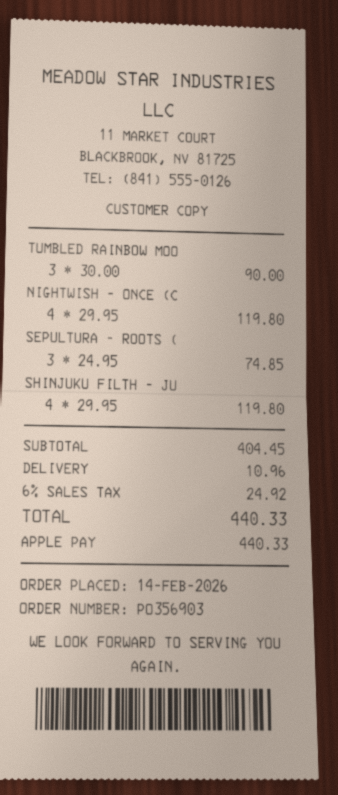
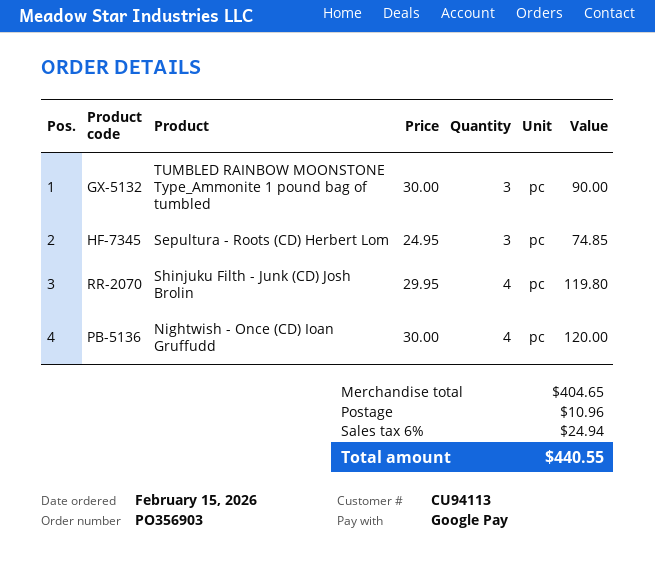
order date: 2026-02-14 -> 2026-02-15
payment method: Apple Pay -> Google Pay
NIGHTWISH - ONCE (C: 4 x 29.95 = 119.80 -> 4 x 30.00 = 120.00
subtotal: 404.45 -> 404.65
tax: 6% = 24.92 -> 6% = 24.94
total: 440.33 -> 440.55

